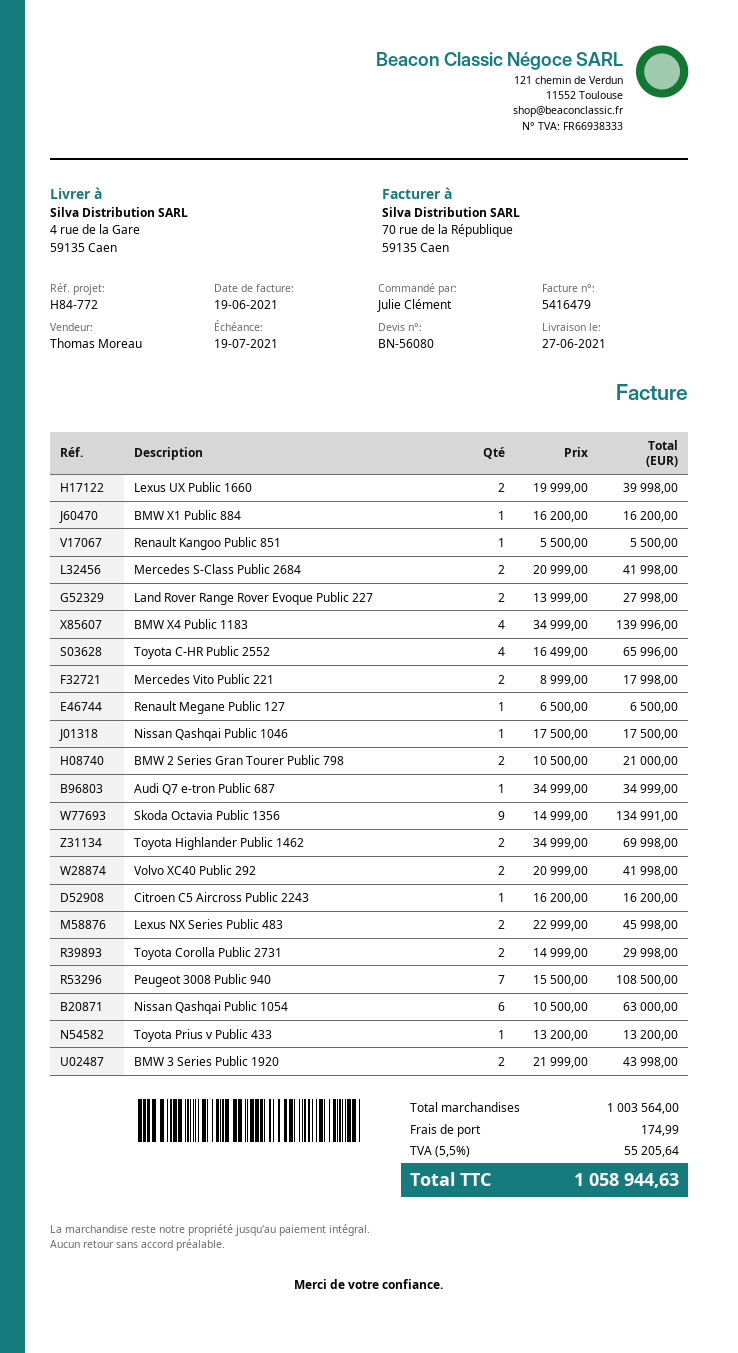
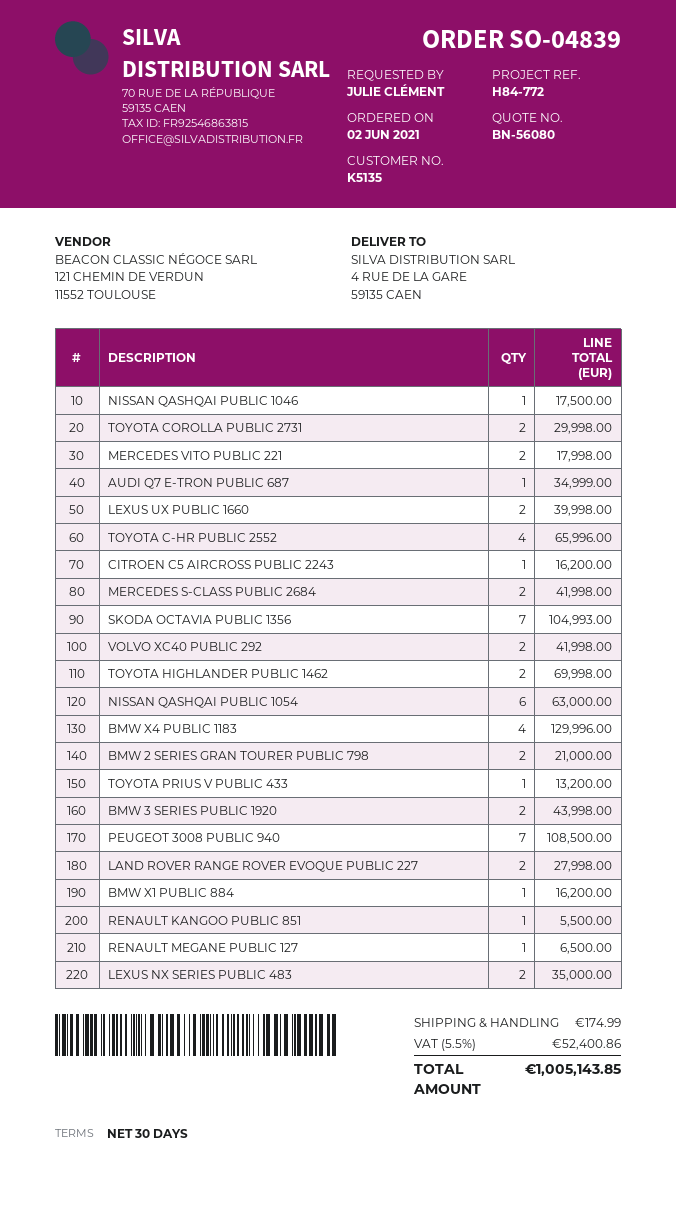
BMW X4 Public 1183: 4 for 139996.00 -> 4 for 129996.00
Skoda Octavia Public 1356: 9 for 134991.00 -> 7 for 104993.00
Lexus NX Series Public 483: 2 for 45998.00 -> 2 for 35000.00
tax: 5.5% = 55205.64 -> 5.5% = 52400.86
total: 1058944.63 -> 1005143.85

